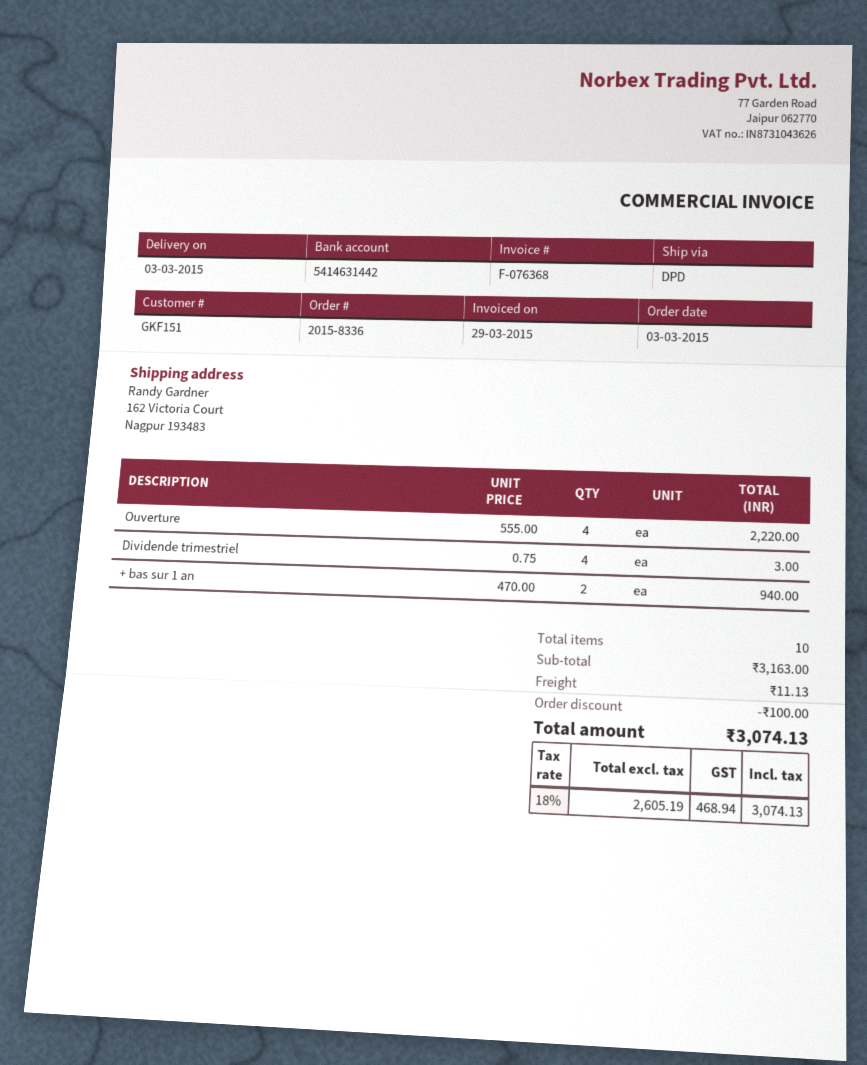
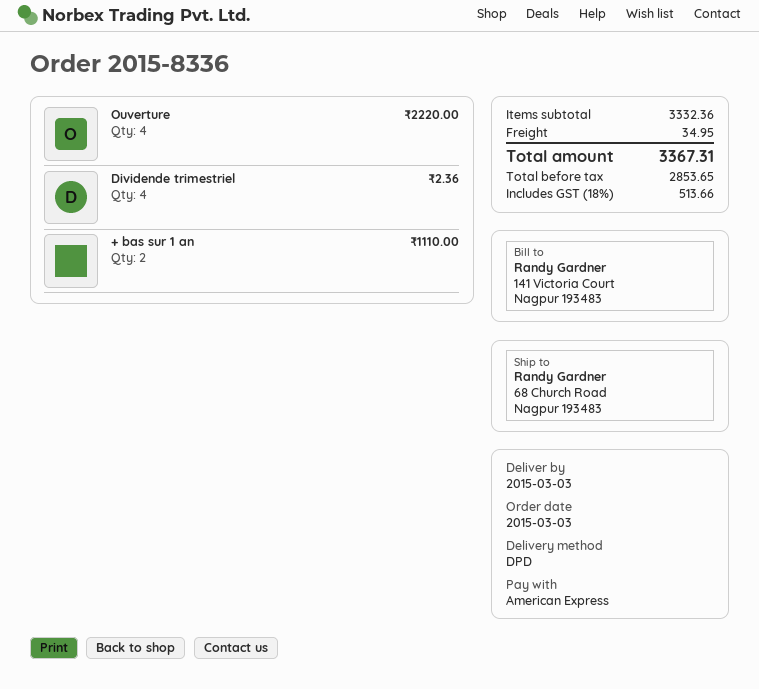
ship to: 162 Victoria Court, Nagpur 193483 -> 68 Church Road, Nagpur 193483
Dividende trimestriel: 4 for 3.00 -> 4 for 2.36
+ bas sur 1 an: 2 for 940.00 -> 2 for 1110.00
subtotal: 3163.00 -> 3332.36
discount: 100.00 -> none
shipping: 11.13 -> 34.95
net: 2605.19 -> 2853.65
tax: 18% = 468.94 -> 18% = 513.66
total: 3074.13 -> 3367.31

